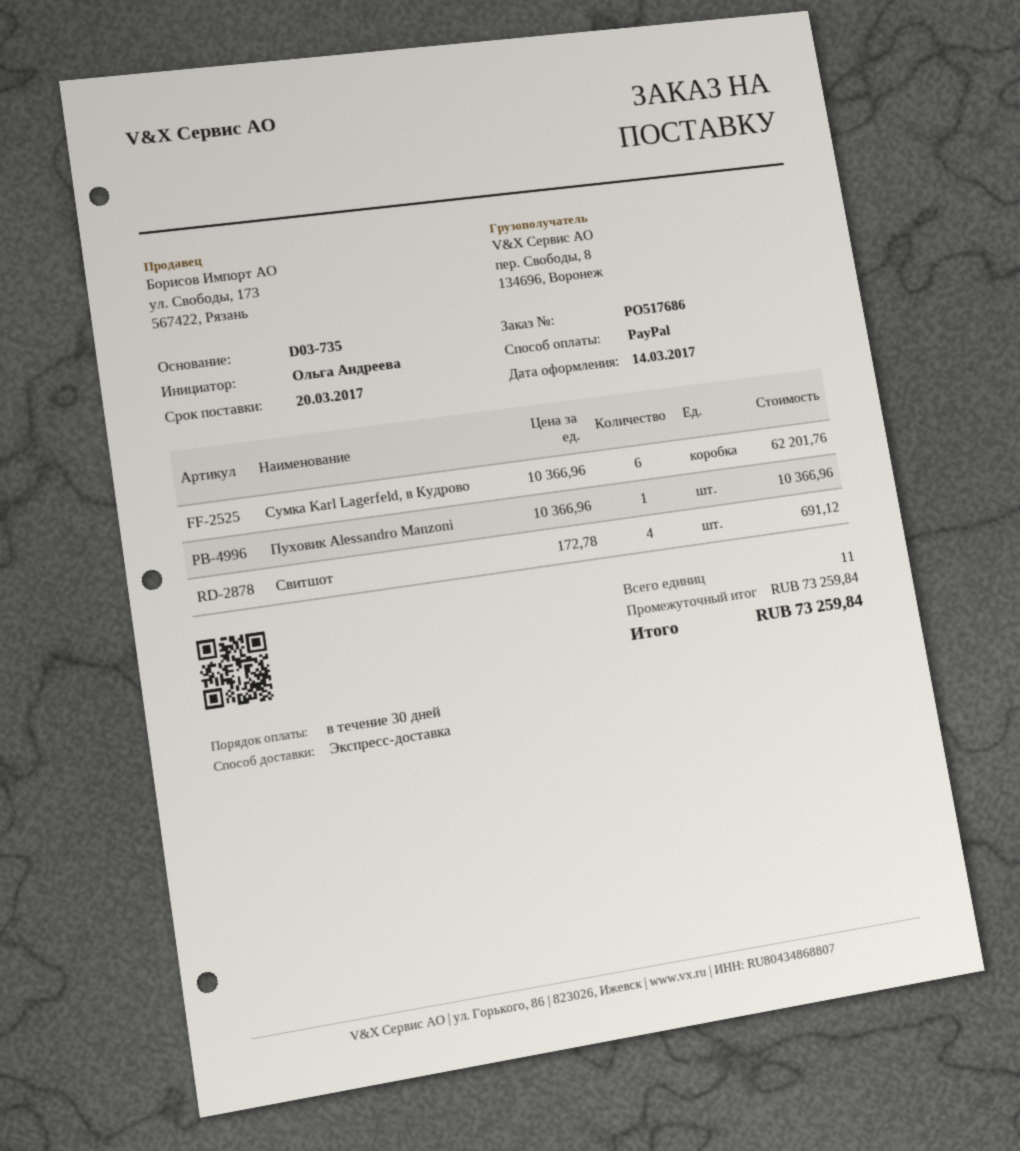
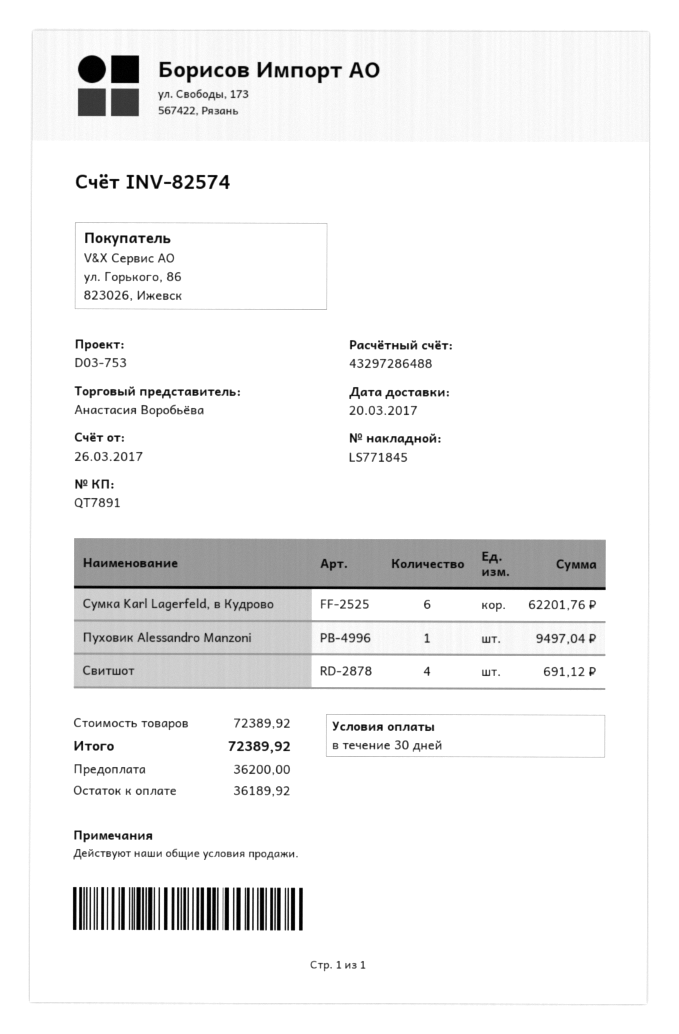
reference: D03-735 -> D03-753
Пуховик Alessandro Manzoni: 1 for 10366.96 -> 1 for 9497.04
subtotal: 73259.84 -> 72389.92
total: 73259.84 -> 72389.92

